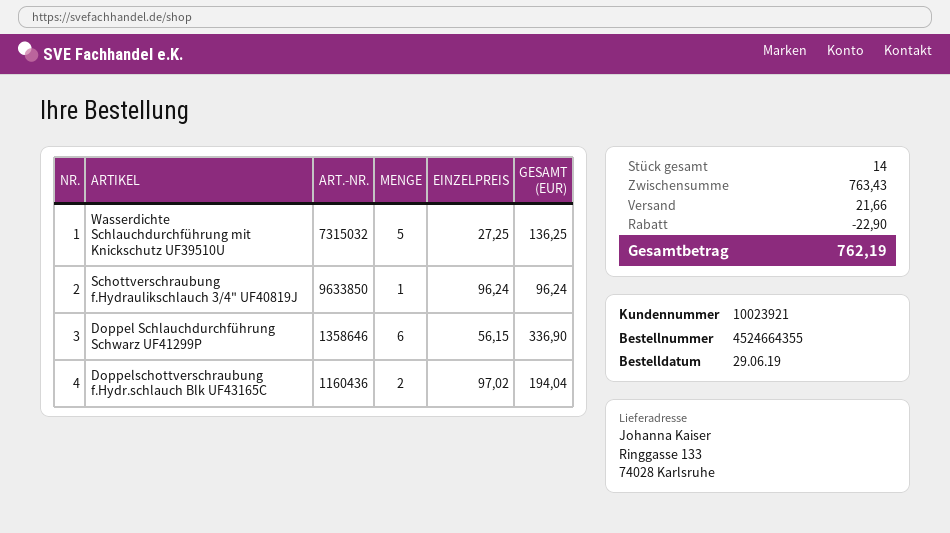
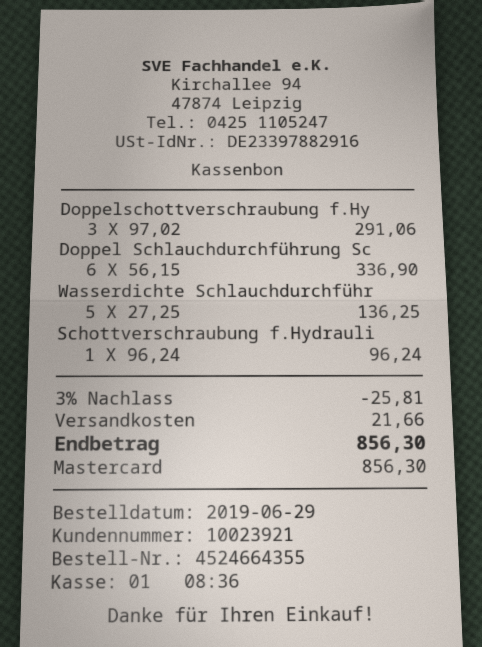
Doppelschottverschraubung f.Hydr.schlauch Blk UF43165C: 2 x 97.02 = 194.04 -> 3 x 97.02 = 291.06
discount: 22.90 -> 25.81
total: 762.19 -> 856.30

